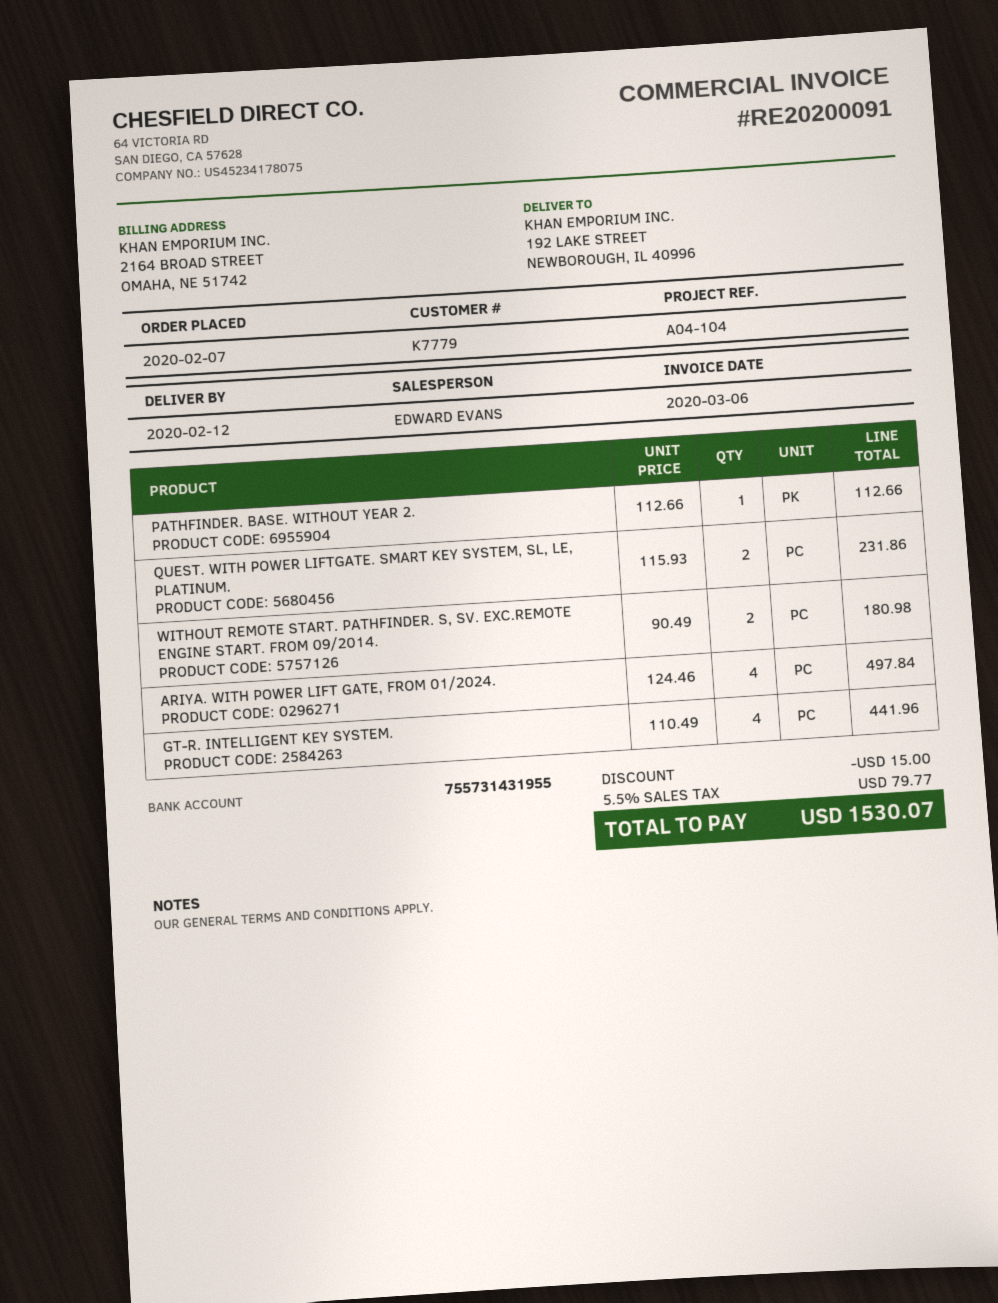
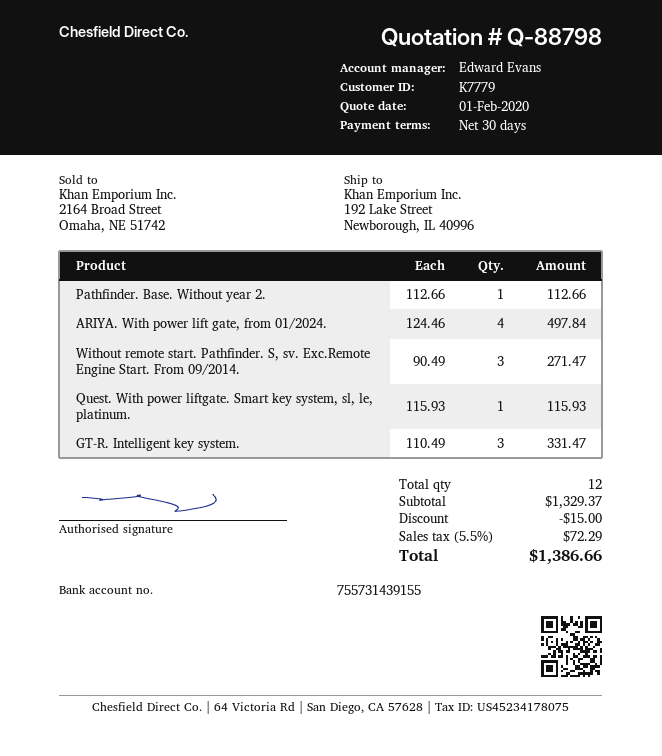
bank account: 755731431955 -> 755731439155
QUEST. WITH POWER LIFTGATE. SMART KEY SYSTEM, SL, LE, PLATINUM.: 2 x 115.93 = 231.86 -> 1 x 115.93 = 115.93
WITHOUT REMOTE START. PATHFINDER. S, SV. EXC.REMOTE ENGINE START. FROM 09/2014.: 2 x 90.49 = 180.98 -> 3 x 90.49 = 271.47
GT-R. INTELLIGENT KEY SYSTEM.: 4 x 110.49 = 441.96 -> 3 x 110.49 = 331.47
tax: 5.5% = 79.77 -> 5.5% = 72.29
total: 1530.07 -> 1386.66

